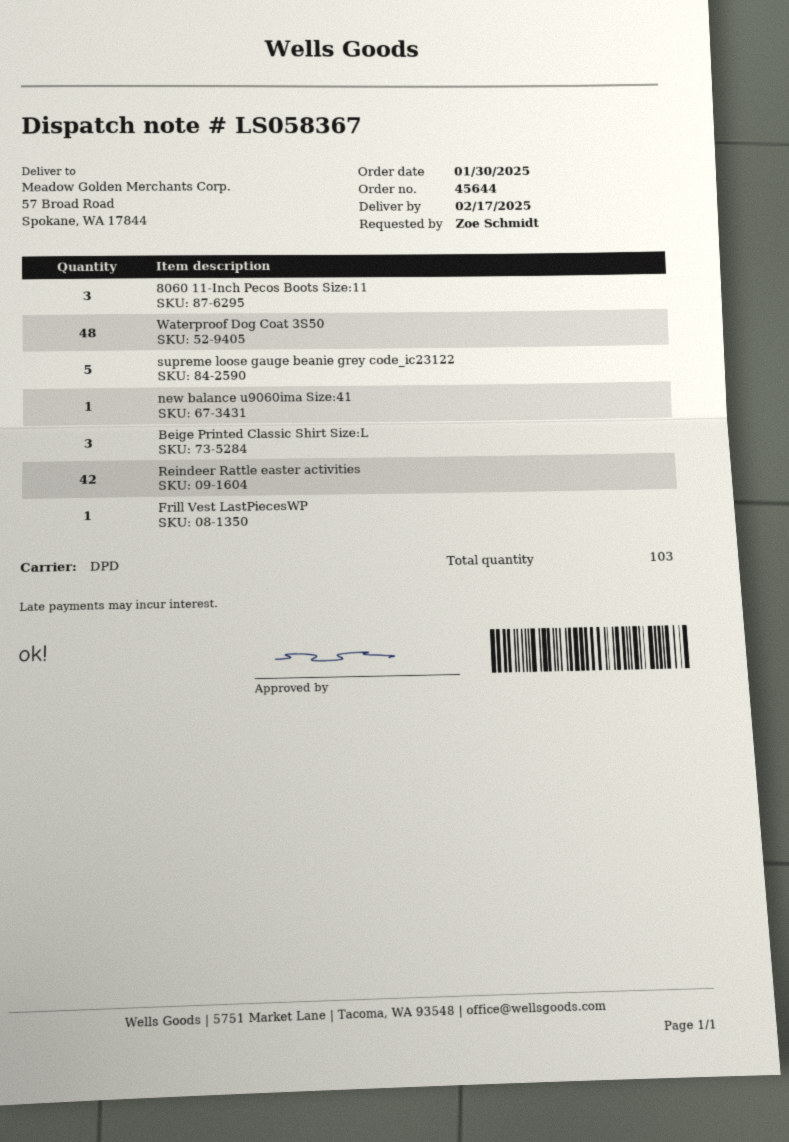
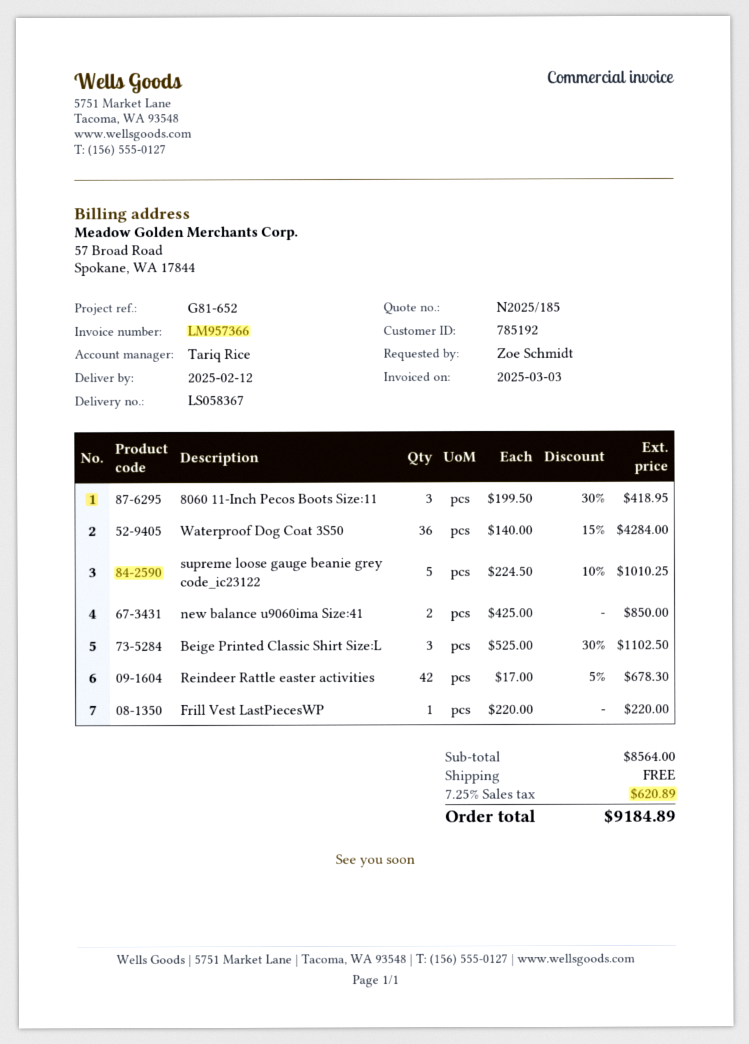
delivery date: 2025-02-17 -> 2025-02-12
Waterproof Dog Coat 3S50: 48 -> 36
new balance u9060ima Size:41: 1 -> 2

